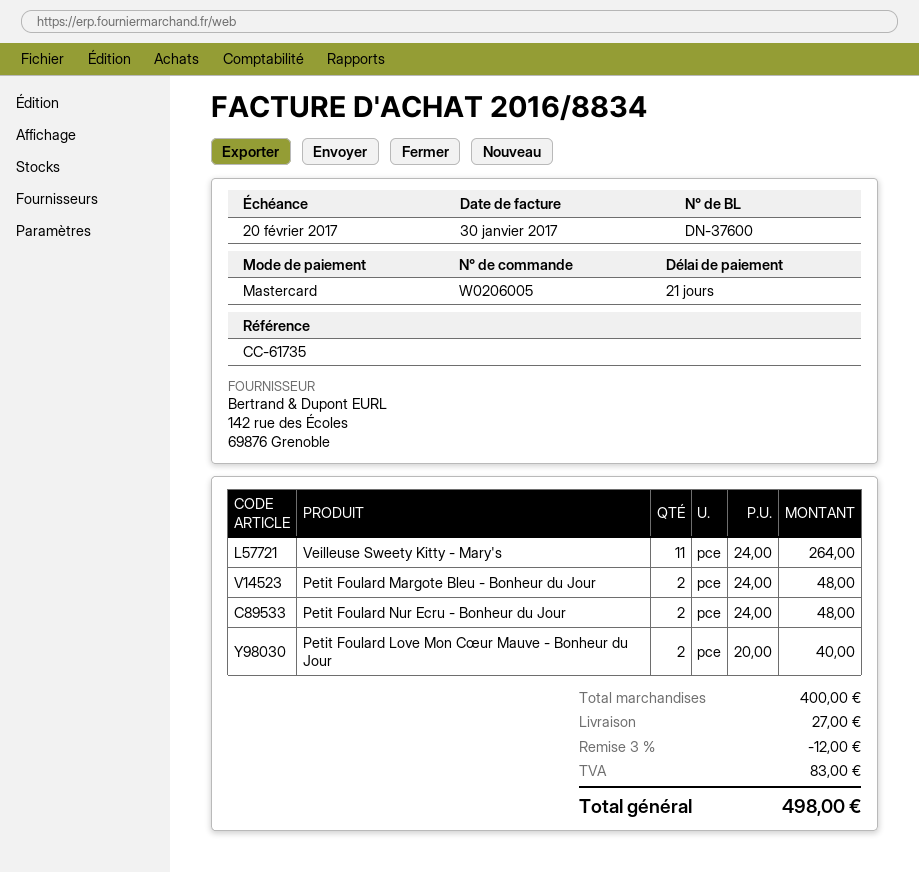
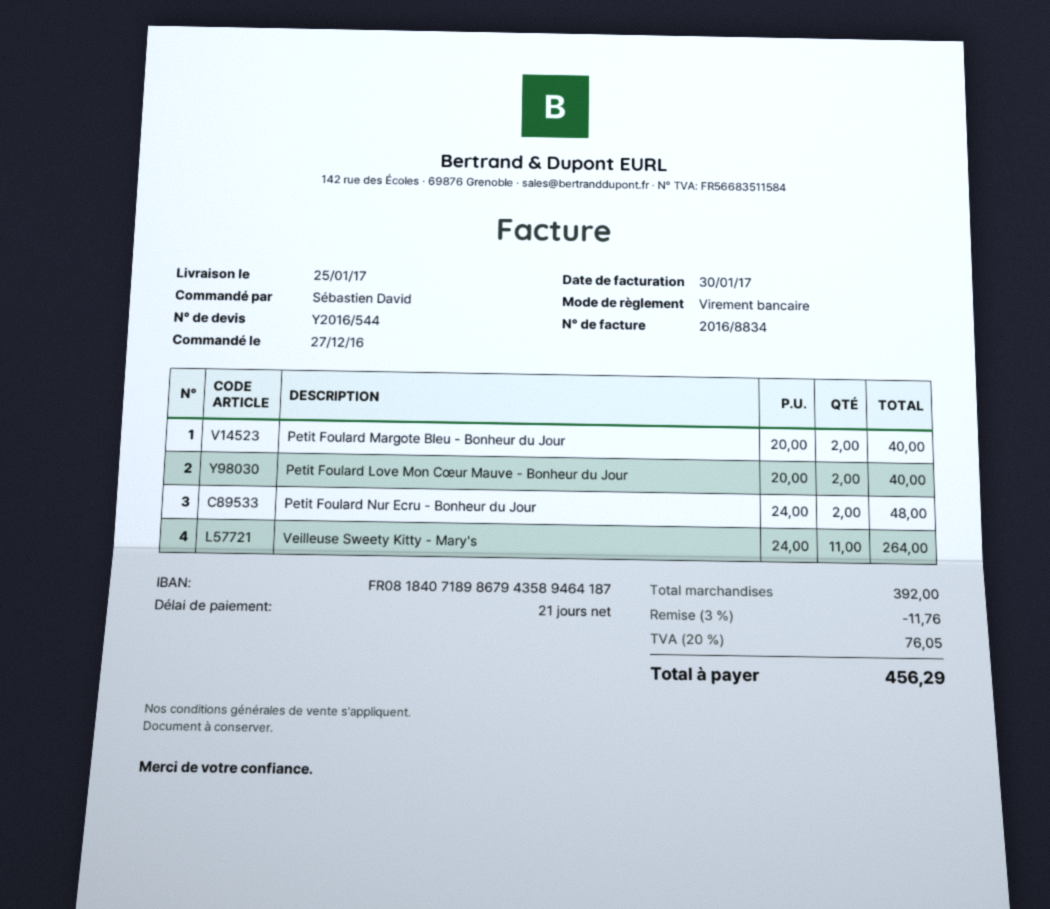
payment method: Mastercard -> bank transfer
Petit Foulard Margote Bleu - Bonheur du Jour: 2 x 24.00 = 48.00 -> 2 x 20.00 = 40.00
subtotal: 400.00 -> 392.00
discount: 3% = 12.00 -> 3% = 11.76
shipping: 27.00 -> none
tax: 83.00 -> 76.05
total: 498.00 -> 456.29

